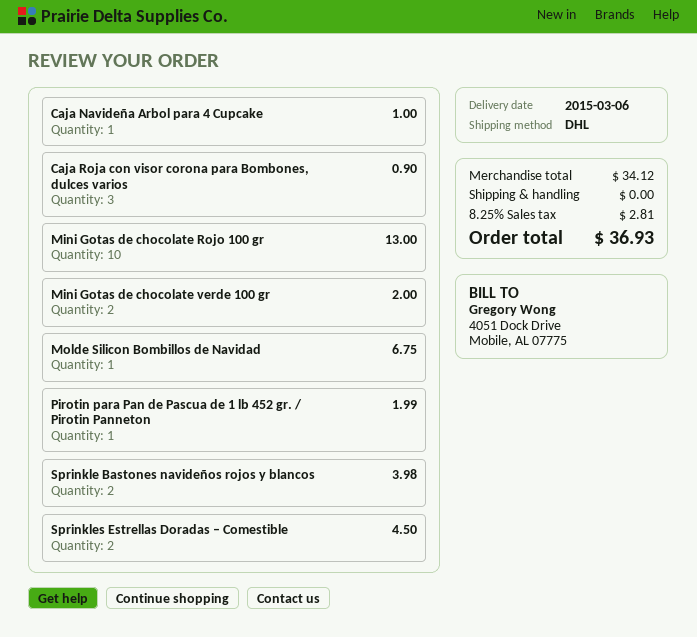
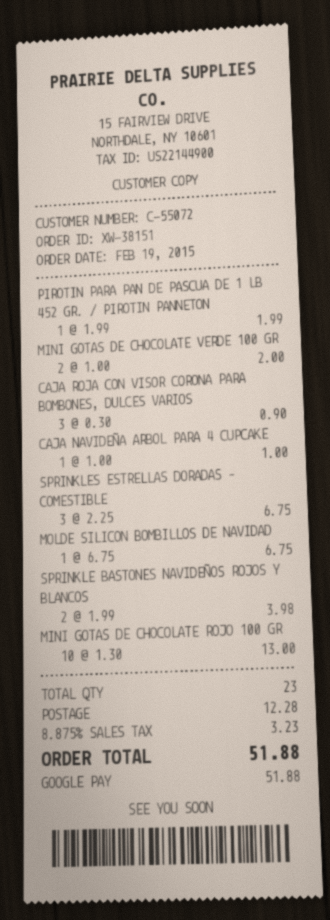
Sprinkles Estrellas Doradas – Comestible: 2 for 4.50 -> 3 for 6.75
shipping: 0.00 -> 12.28
tax: 8.25% = 2.81 -> 8.875% = 3.23
total: 36.93 -> 51.88

